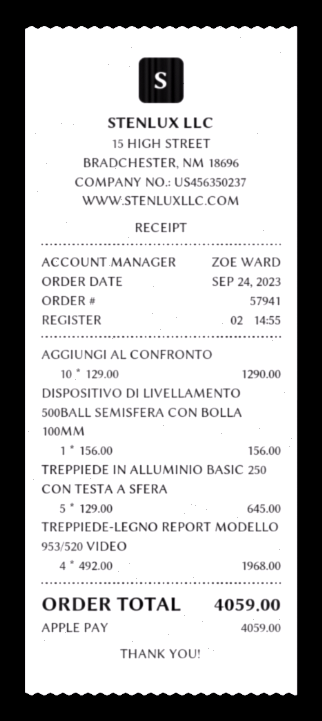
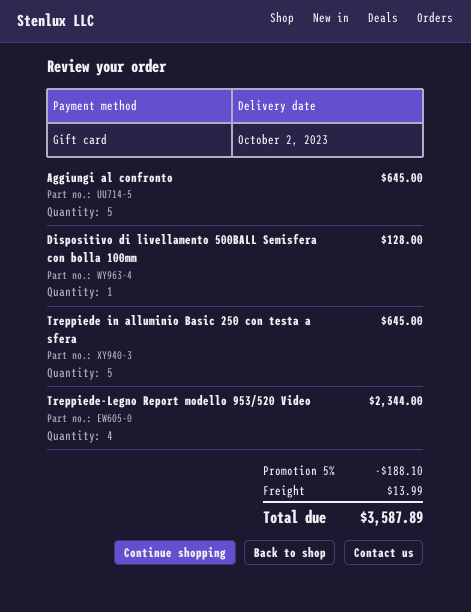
payment method: Apple Pay -> gift card
AGGIUNGI AL CONFRONTO: 10 for 1290.00 -> 5 for 645.00
DISPOSITIVO DI LIVELLAMENTO 500BALL SEMISFERA CON BOLLA 100MM: 1 for 156.00 -> 1 for 128.00
TREPPIEDE-LEGNO REPORT MODELLO 953/520 VIDEO: 4 for 1968.00 -> 4 for 2344.00
discount: none -> 5% = 188.10
shipping: none -> 13.99
total: 4059.00 -> 3587.89

